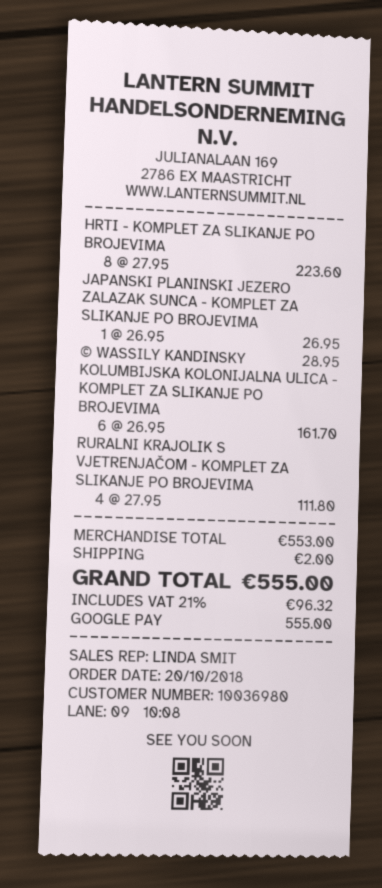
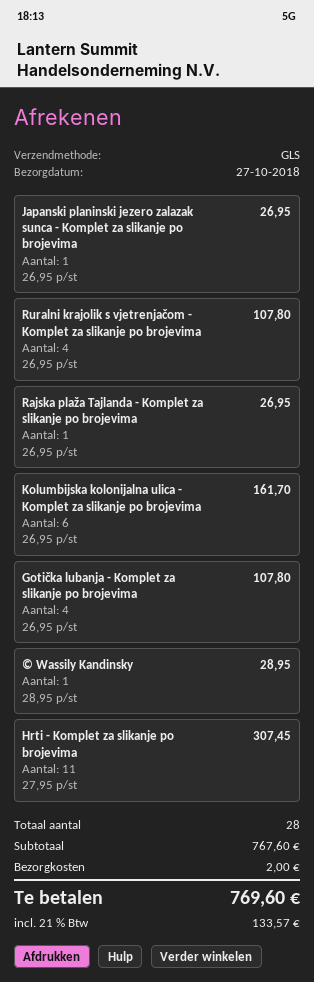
HRTI - KOMPLET ZA SLIKANJE PO BROJEVIMA: 8 x 27.95 = 223.60 -> 11 x 27.95 = 307.45
RURALNI KRAJOLIK S VJETRENJAČOM - KOMPLET ZA SLIKANJE PO BROJEVIMA: 4 x 27.95 = 111.80 -> 4 x 26.95 = 107.80
Rajska plaža Tajlanda - Komplet za slikanje po brojevima: none -> 1 x 26.95 = 26.95
Gotička lubanja - Komplet za slikanje po brojevima: none -> 4 x 26.95 = 107.80
subtotal: 553.00 -> 767.60
tax: 21% = 96.32 -> 21% = 133.57
total: 555.00 -> 769.60

